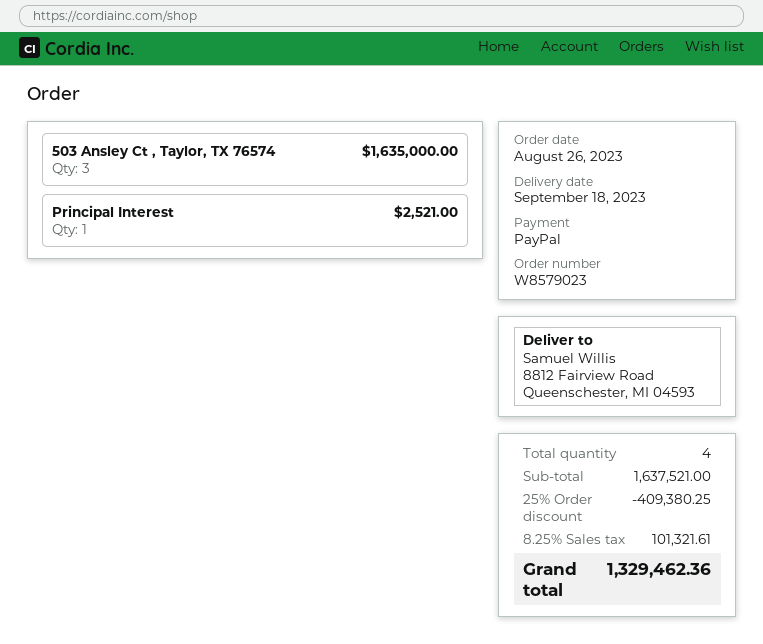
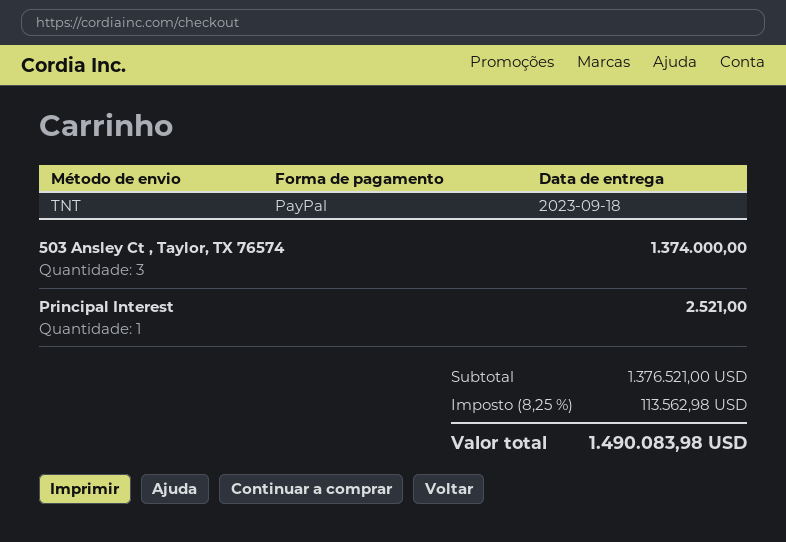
503 Ansley Ct , Taylor, TX 76574: 3 for 1635000.00 -> 3 for 1374000.00
subtotal: 1637521.00 -> 1376521.00
discount: 25% = 409380.25 -> none
tax: 8.25% = 101321.61 -> 8.25% = 113562.98
total: 1329462.36 -> 1490083.98

